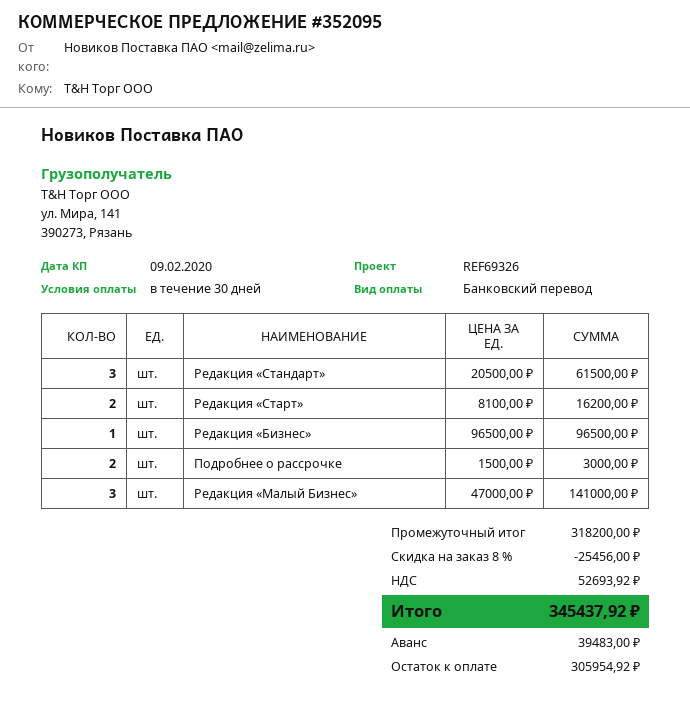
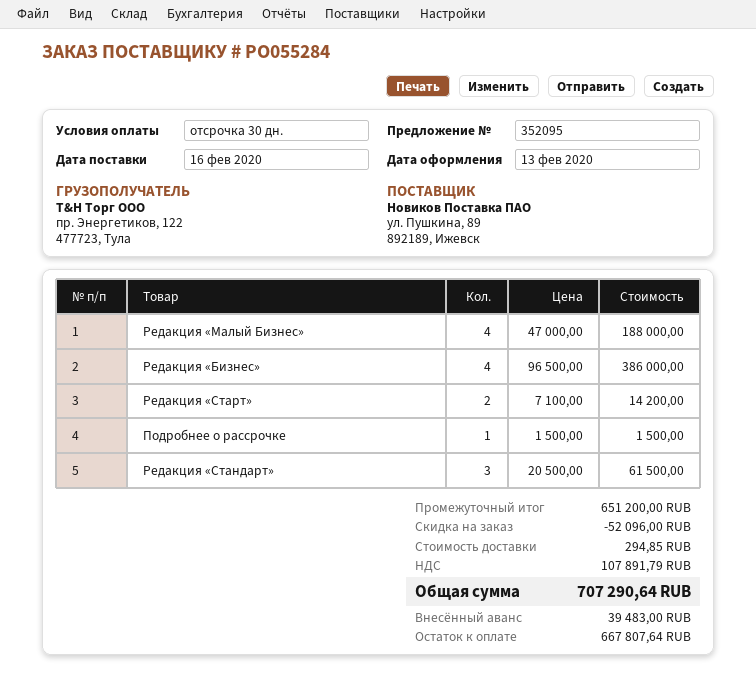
ship to: ул. Мира, 141, 390273, Рязань -> пр. Энергетиков, 122, 477723, Тула
Редакция «Старт»: 2 x 8100.00 = 16200.00 -> 2 x 7100.00 = 14200.00
Редакция «Бизнес»: 1 x 96500.00 = 96500.00 -> 4 x 96500.00 = 386000.00
Подробнее о рассрочке: 2 x 1500.00 = 3000.00 -> 1 x 1500.00 = 1500.00
Редакция «Малый Бизнес»: 3 x 47000.00 = 141000.00 -> 4 x 47000.00 = 188000.00
subtotal: 318200.00 -> 651200.00
discount: 25456.00 -> 52096.00
shipping: none -> 294.85
tax: 52693.92 -> 107891.79
total: 345437.92 -> 707290.64
balance: 305954.92 -> 667807.64

